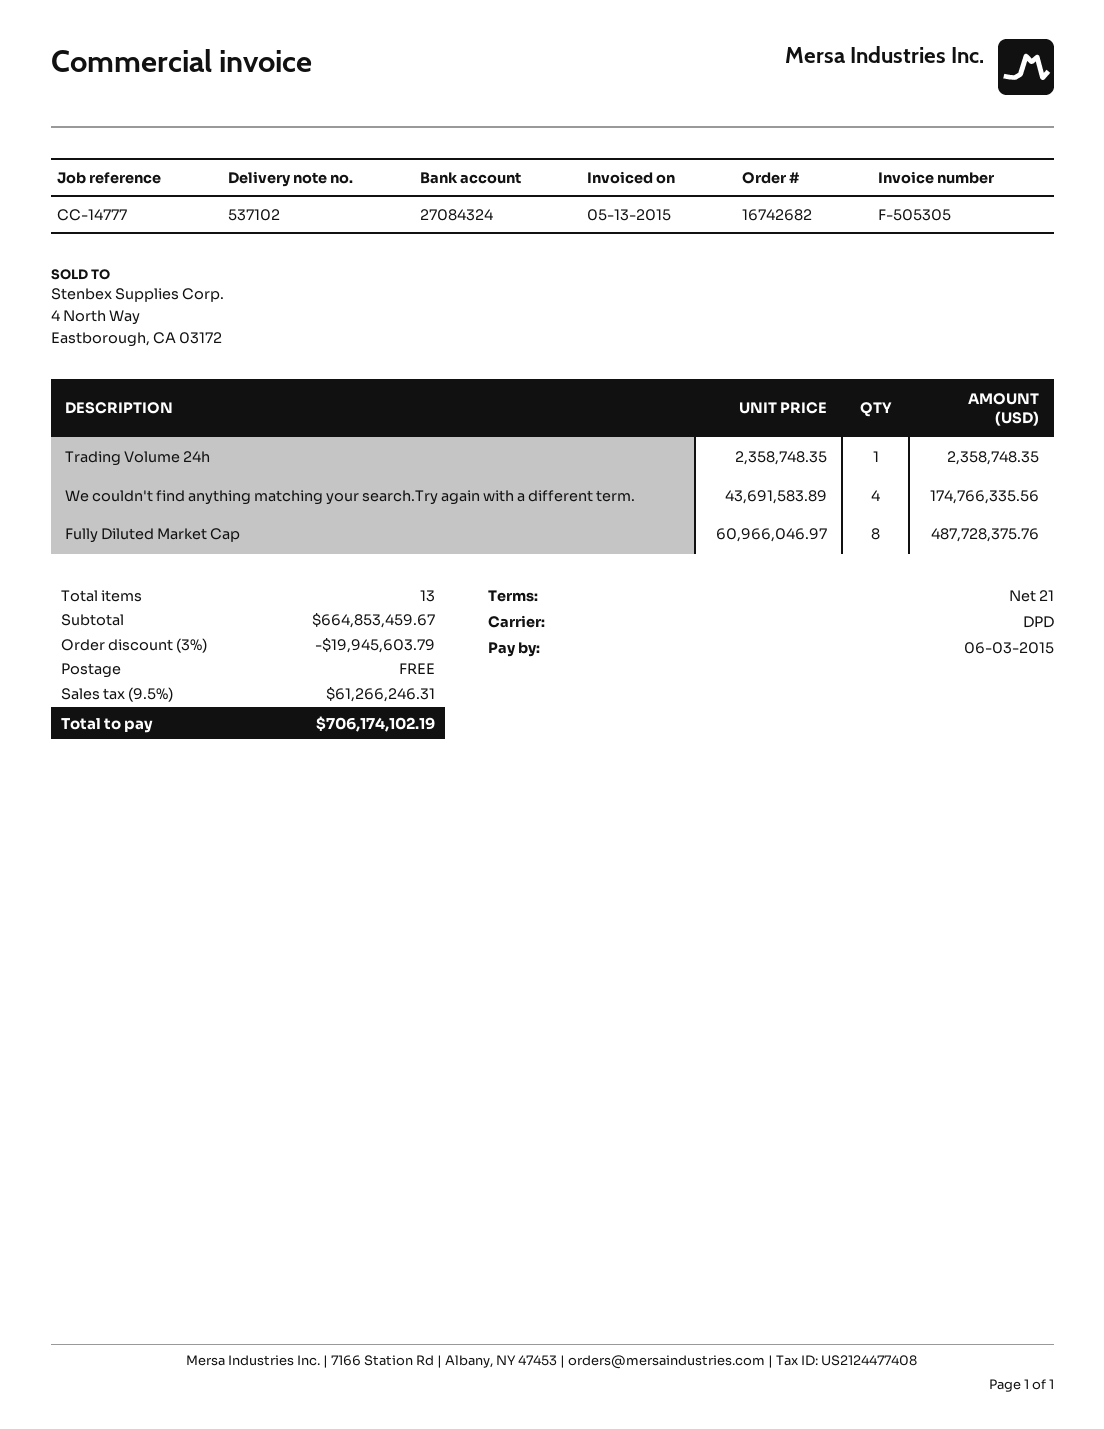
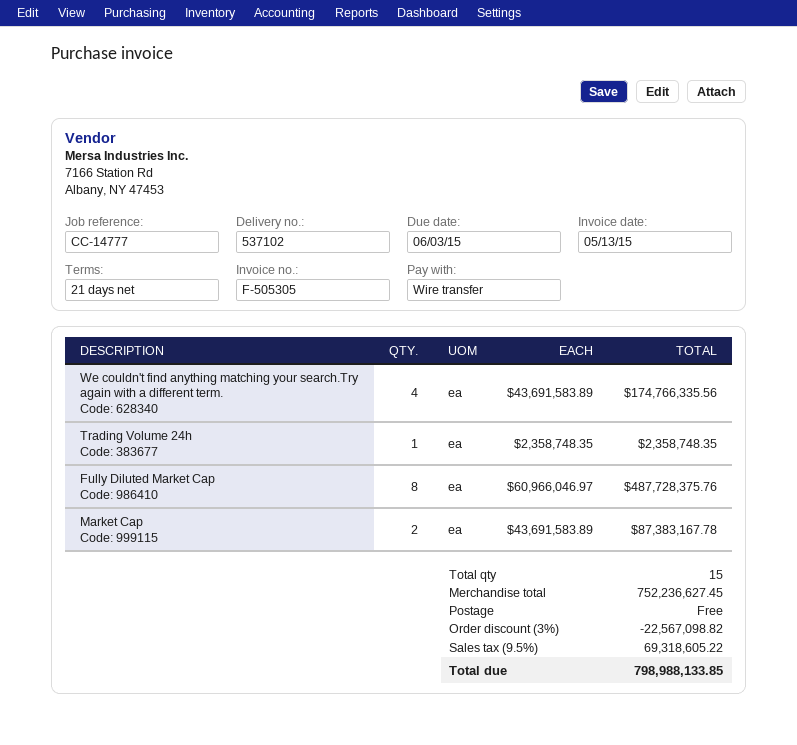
Market Cap: none -> 2 x 43691583.89 = 87383167.78
total quantity: 13 -> 15
subtotal: 664853459.67 -> 752236627.45
discount: 3% = 19945603.79 -> 3% = 22567098.82
tax: 9.5% = 61266246.31 -> 9.5% = 69318605.22
total: 706174102.19 -> 798988133.85

